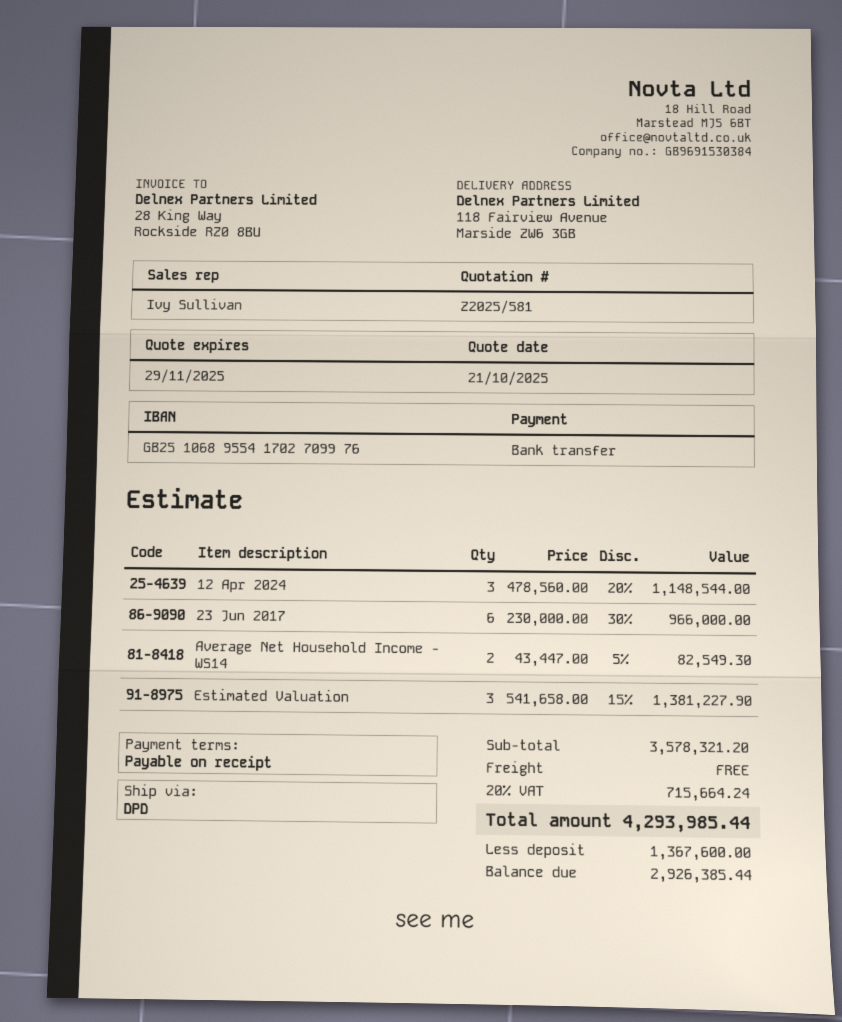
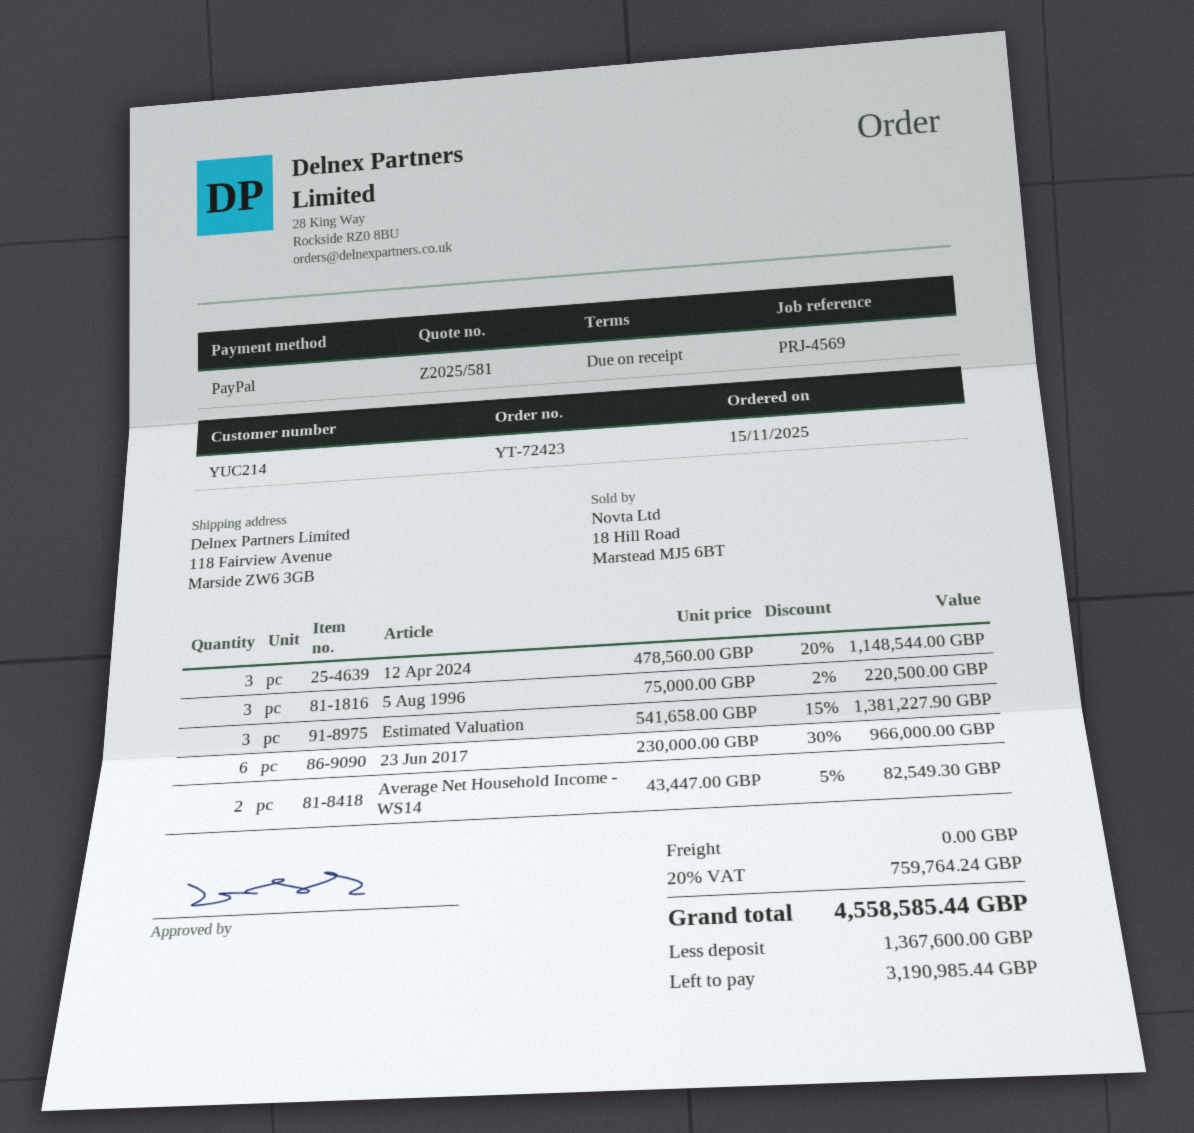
payment method: bank transfer -> PayPal
5 Aug 1996: none -> 3 x 75000.00 - 2% = 220500.00
tax: 20% = 715664.24 -> 20% = 759764.24
total: 4293985.44 -> 4558585.44
balance: 2926385.44 -> 3190985.44

